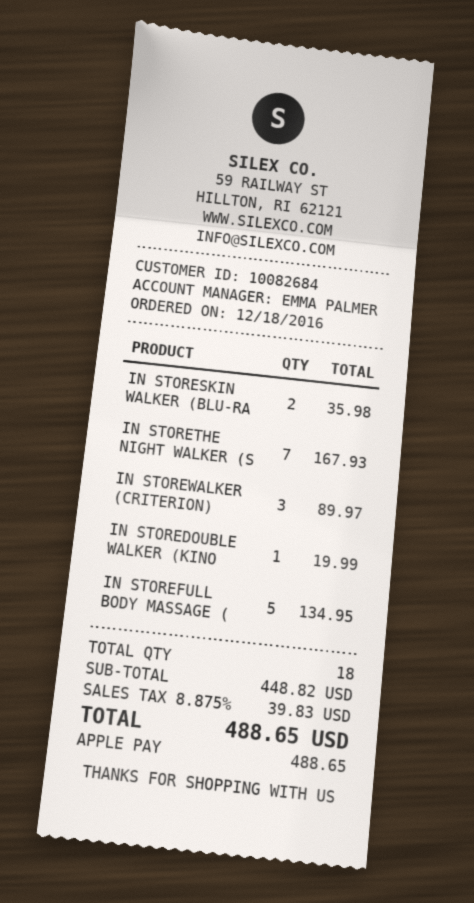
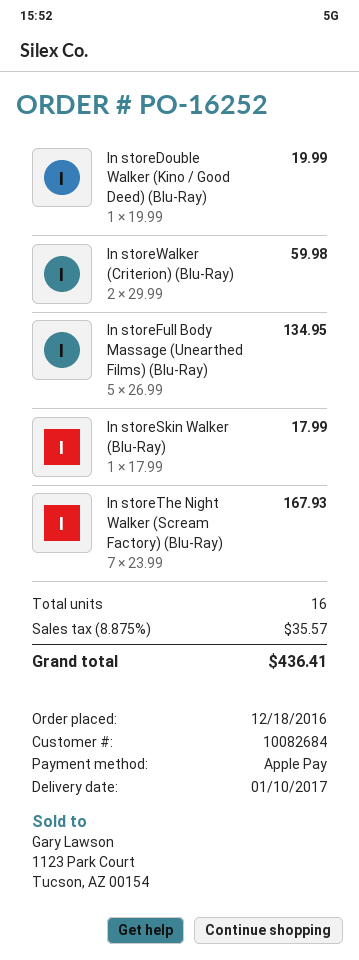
IN STORESKIN WALKER (BLU-RA: 2 for 35.98 -> 1 for 17.99
IN STOREWALKER (CRITERION): 3 for 89.97 -> 2 for 59.98
total quantity: 18 -> 16
tax: 8.875% = 39.83 -> 8.875% = 35.57
total: 488.65 -> 436.41

